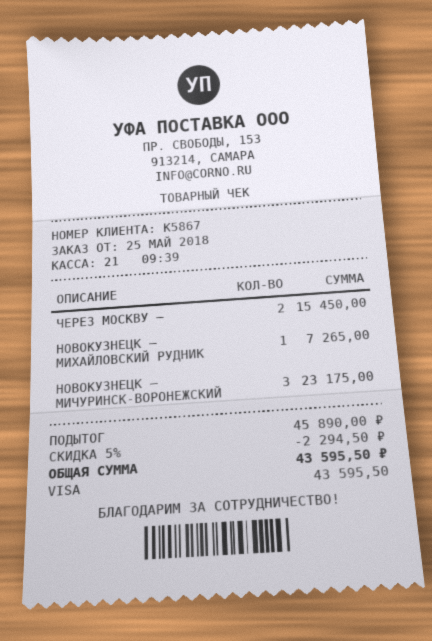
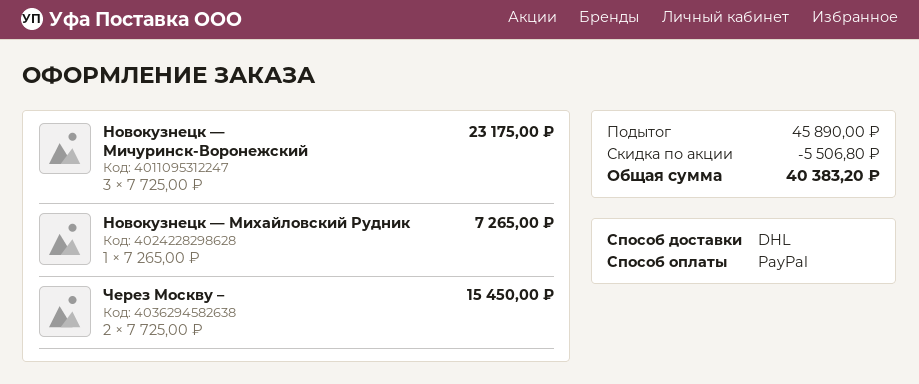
payment method: Visa -> PayPal
discount: 2294.50 -> 5506.80
total: 43595.50 -> 40383.20

